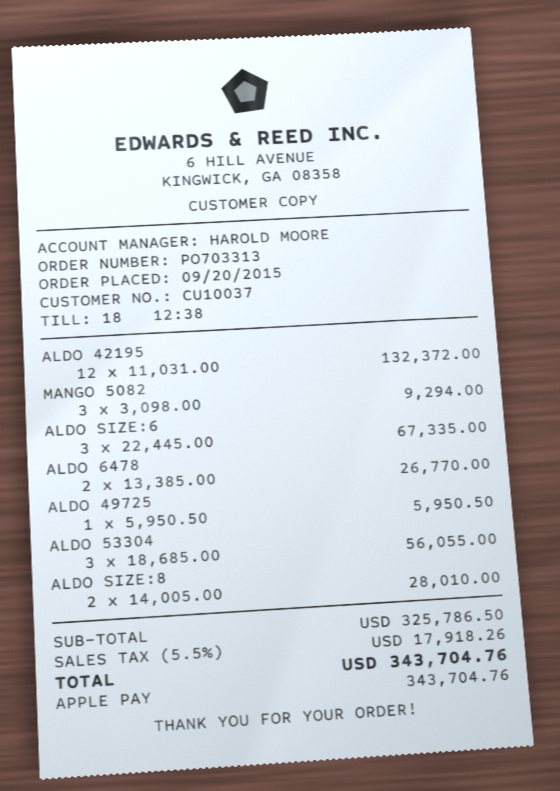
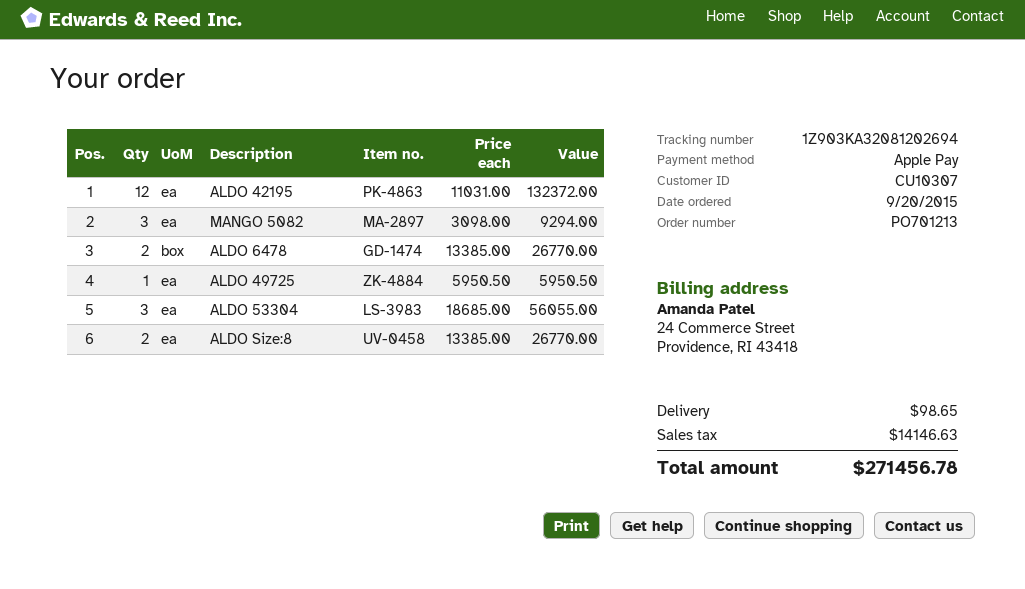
order number: PO703313 -> PO701213
customer number: CU10037 -> CU10307
ALDO SIZE:6: 3 x 22445.00 = 67335.00 -> none
ALDO SIZE:8: 2 x 14005.00 = 28010.00 -> 2 x 13385.00 = 26770.00
shipping: none -> 98.65
tax: 17918.26 -> 14146.63
total: 343704.76 -> 271456.78

